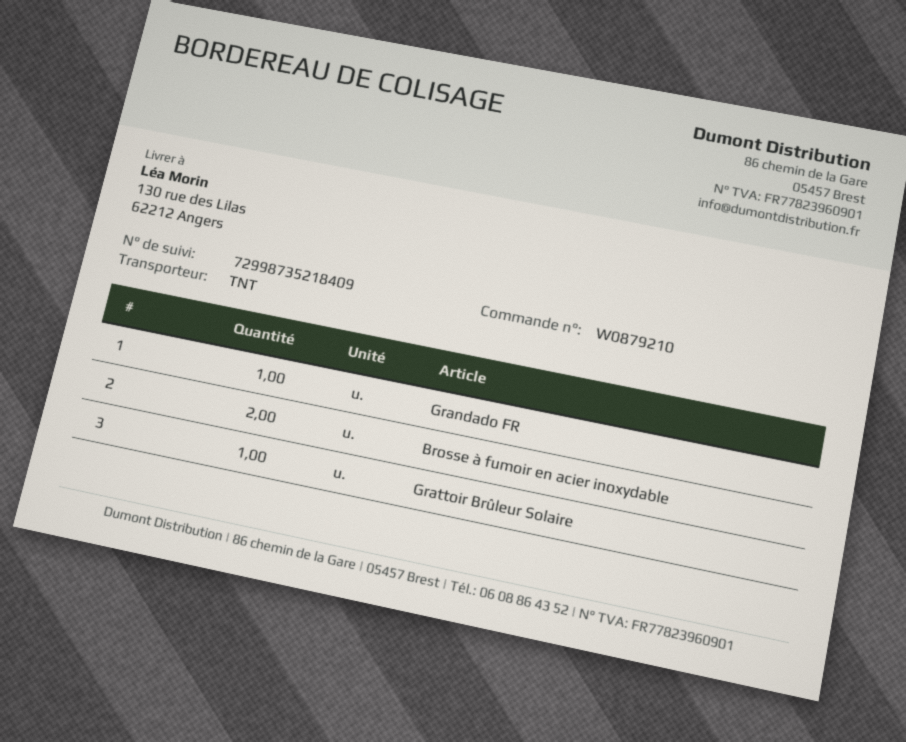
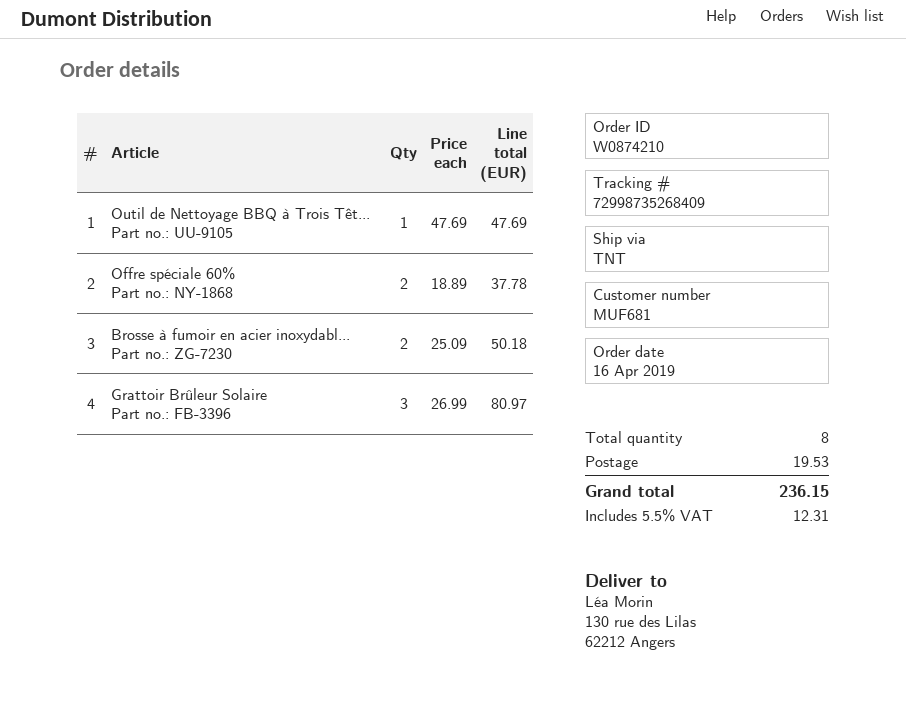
order number: W0879210 -> W0874210
tracking number: 72998735218409 -> 72998735268409
Grandado FR: 1 -> none
Grattoir Brûleur Solaire: 1 -> 3
Outil de Nettoyage BBQ à Trois Têt...: none -> 1
Offre spéciale 60%: none -> 2

